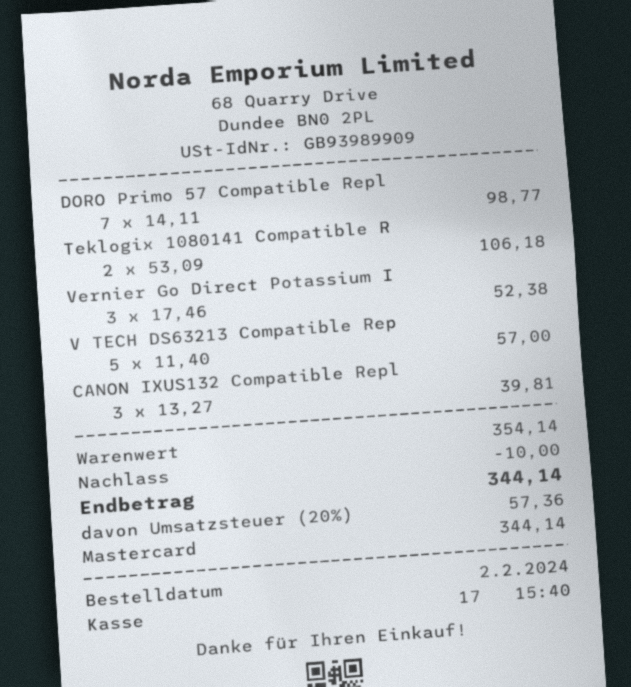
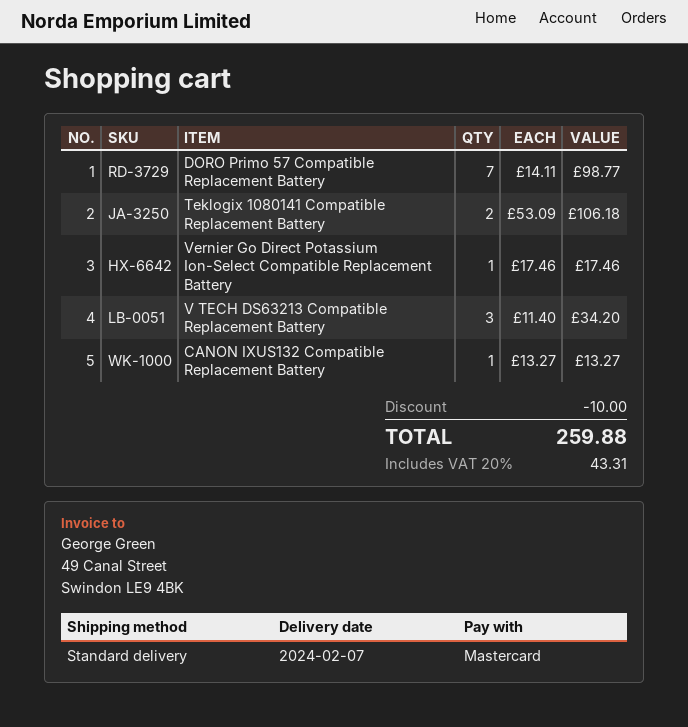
Vernier Go Direct Potassium I: 3 x 17.46 = 52.38 -> 1 x 17.46 = 17.46
V TECH DS63213 Compatible Rep: 5 x 11.40 = 57.00 -> 3 x 11.40 = 34.20
CANON IXUS132 Compatible Repl: 3 x 13.27 = 39.81 -> 1 x 13.27 = 13.27
tax: 20% = 57.36 -> 20% = 43.31
total: 344.14 -> 259.88

